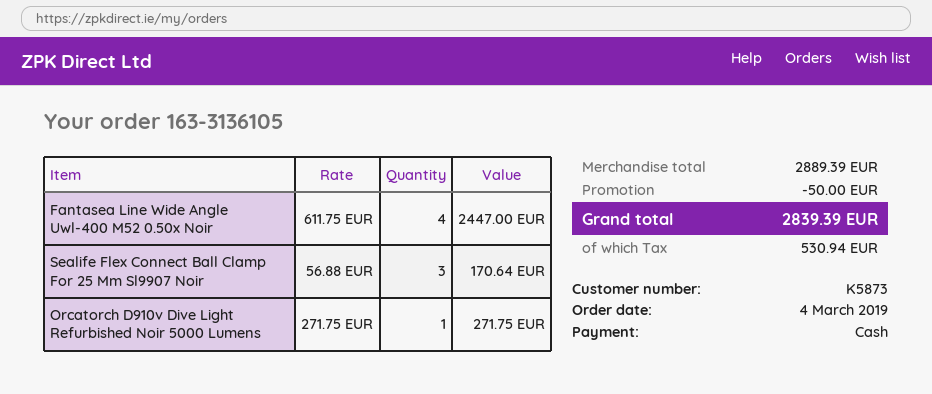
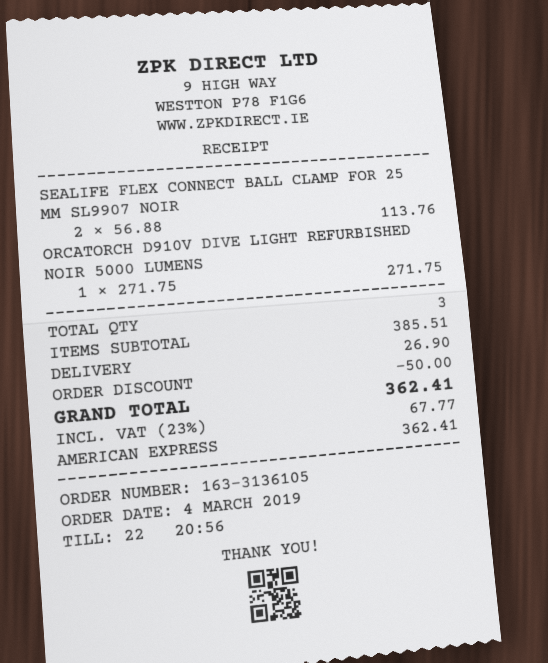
payment method: cash -> American Express
Fantasea Line Wide Angle Uwl-400 M52 0.50x Noir: 4 x 611.75 = 2447.00 -> none
Sealife Flex Connect Ball Clamp For 25 Mm Sl9907 Noir: 3 x 56.88 = 170.64 -> 2 x 56.88 = 113.76
subtotal: 2889.39 -> 385.51
shipping: none -> 26.90
tax: 530.94 -> 67.77
total: 2839.39 -> 362.41

